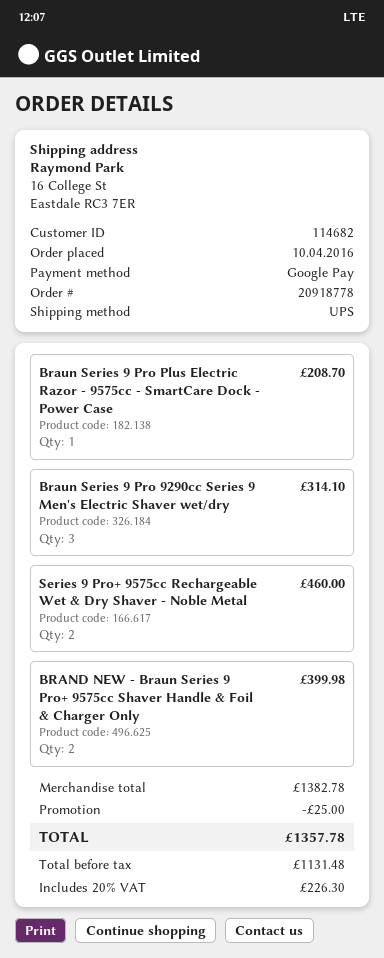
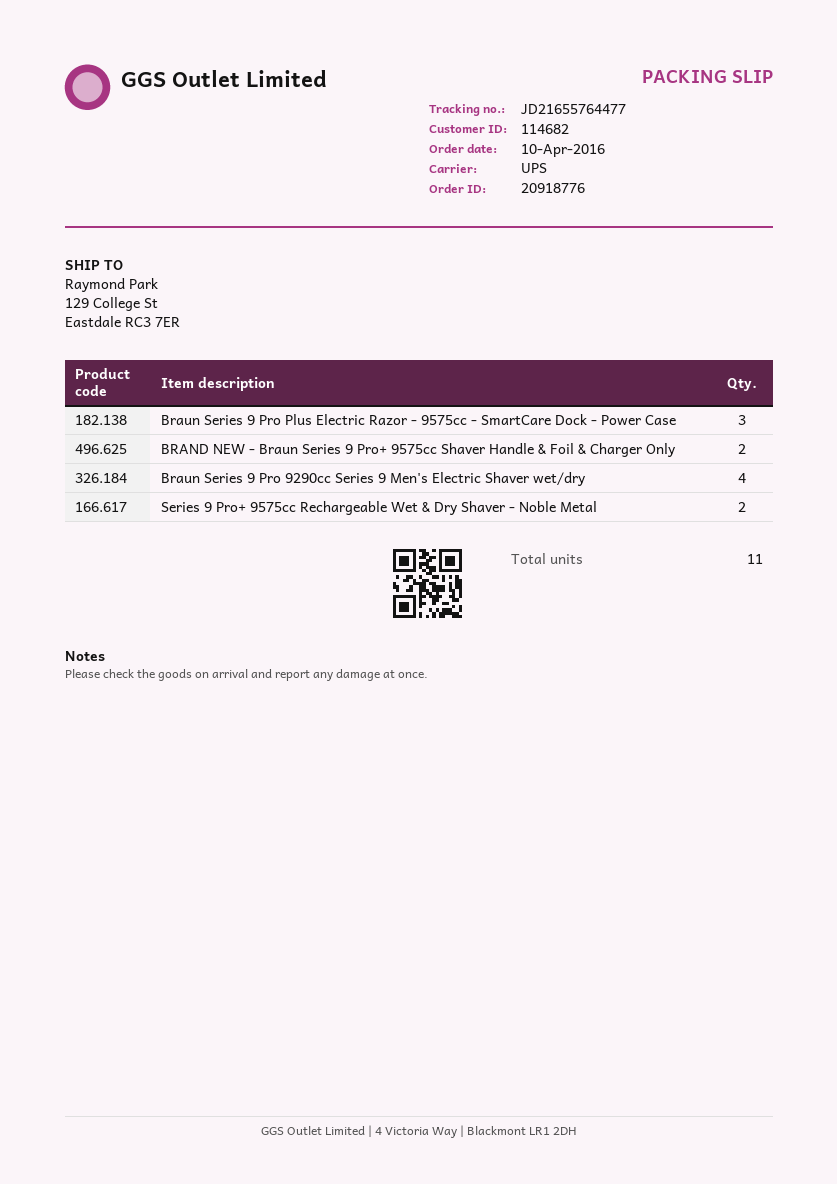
order number: 20918778 -> 20918776
ship to: 16 College St, Eastdale RC3 7ER -> 129 College St, Eastdale RC3 7ER
Braun Series 9 Pro Plus Electric Razor - 9575cc - SmartCare Dock - Power Case: 1 -> 3
Braun Series 9 Pro 9290cc Series 9 Men's Electric Shaver wet/dry: 3 -> 4

